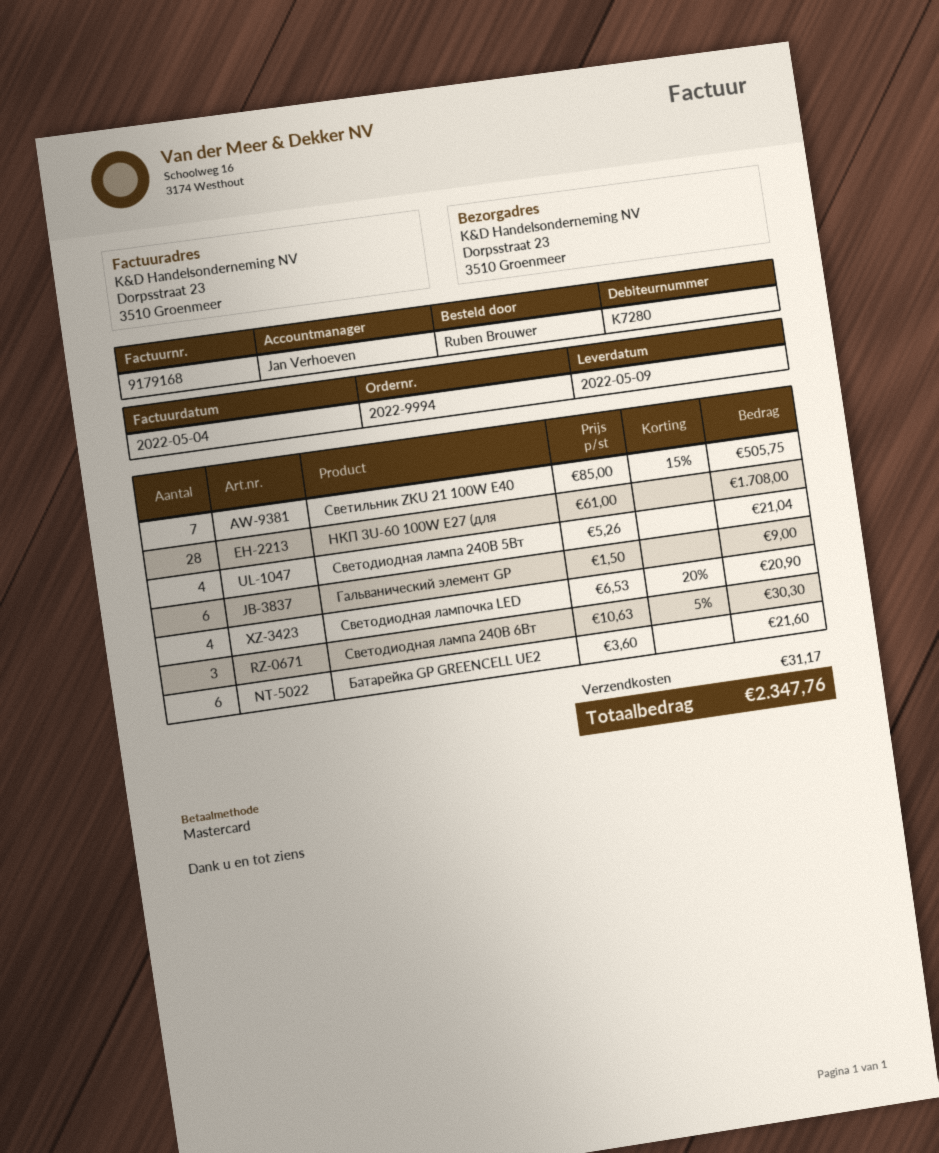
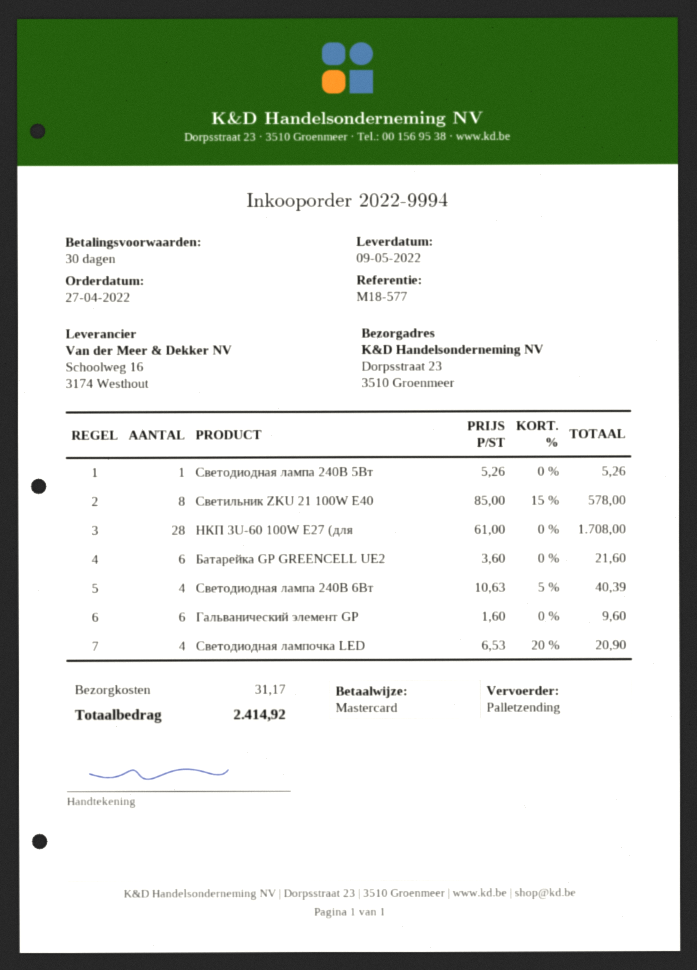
Светильник ZKU 21 100W E40: 7 x 85.00 - 15% = 505.75 -> 8 x 85.00 - 15% = 578.00
Светодиодная лампа 240В 5Вт: 4 x 5.26 = 21.04 -> 1 x 5.26 = 5.26
Гальванический элемент GP: 6 x 1.50 = 9.00 -> 6 x 1.60 = 9.60
Светодиодная лампа 240В 6Вт: 3 x 10.63 - 5% = 30.30 -> 4 x 10.63 - 5% = 40.39
total: 2347.76 -> 2414.92

